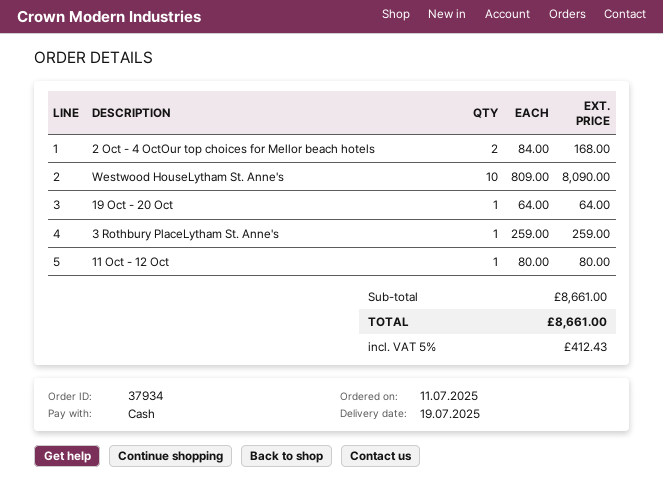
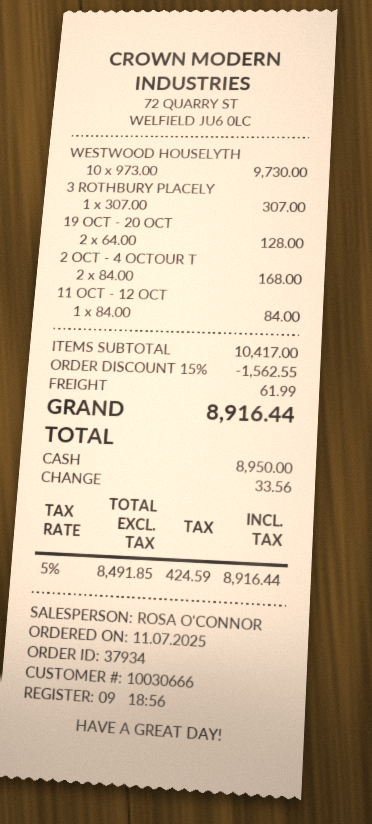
Westwood HouseLytham St. Anne's: 10 x 809.00 = 8090.00 -> 10 x 973.00 = 9730.00
19 Oct - 20 Oct: 1 x 64.00 = 64.00 -> 2 x 64.00 = 128.00
3 Rothbury PlaceLytham St. Anne's: 1 x 259.00 = 259.00 -> 1 x 307.00 = 307.00
11 Oct - 12 Oct: 1 x 80.00 = 80.00 -> 1 x 84.00 = 84.00
subtotal: 8661.00 -> 10417.00
discount: none -> 15% = 1562.55
shipping: none -> 61.99
tax: 5% = 412.43 -> 5% = 424.59
total: 8661.00 -> 8916.44

